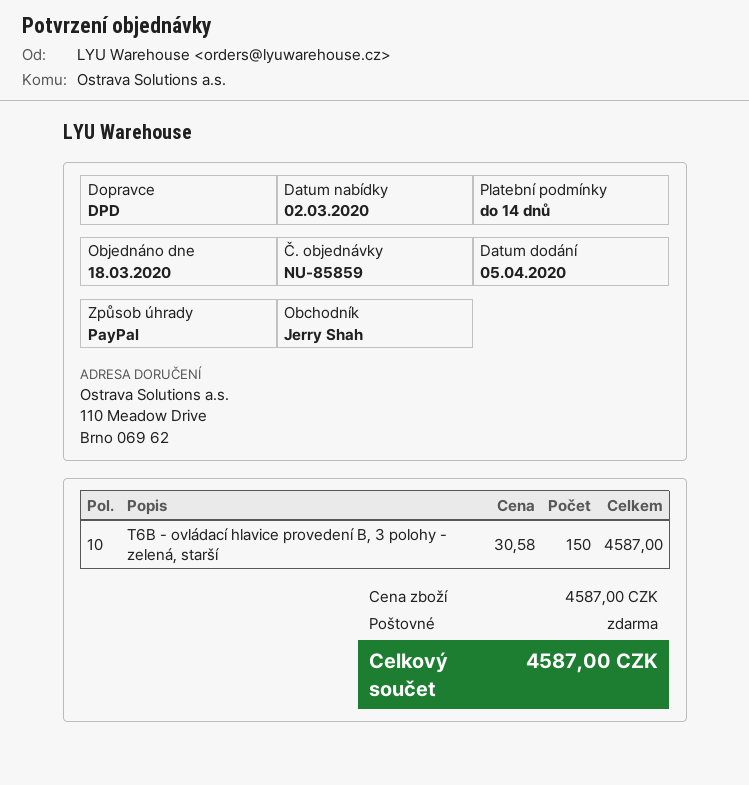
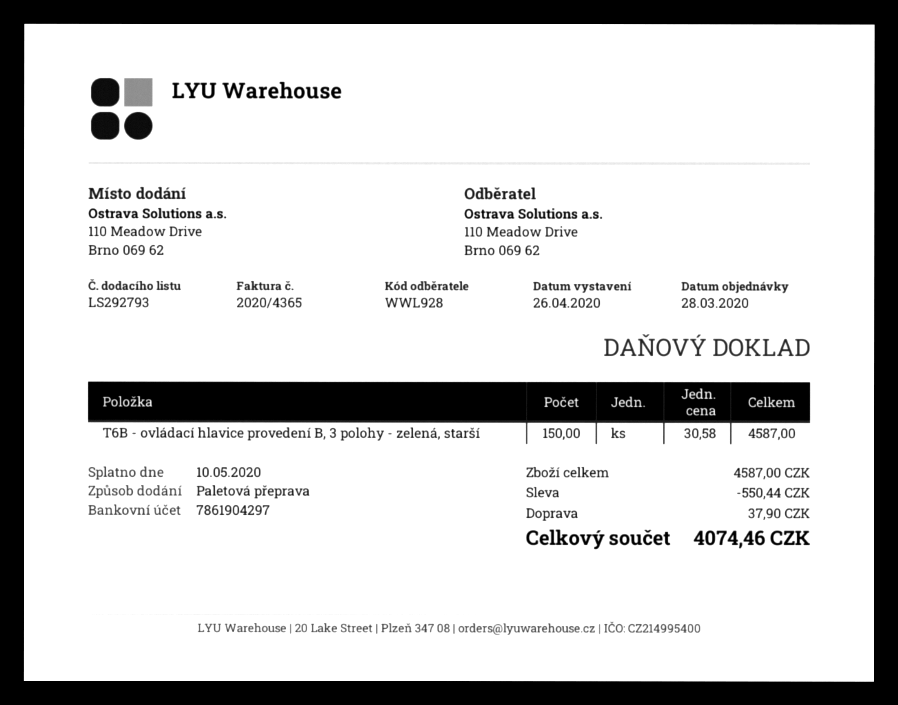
order date: 2020-03-18 -> 2020-03-28
shipping method: DPD -> pallet freight
discount: none -> 550.44
shipping: 0.00 -> 37.90
total: 4587.00 -> 4074.46

